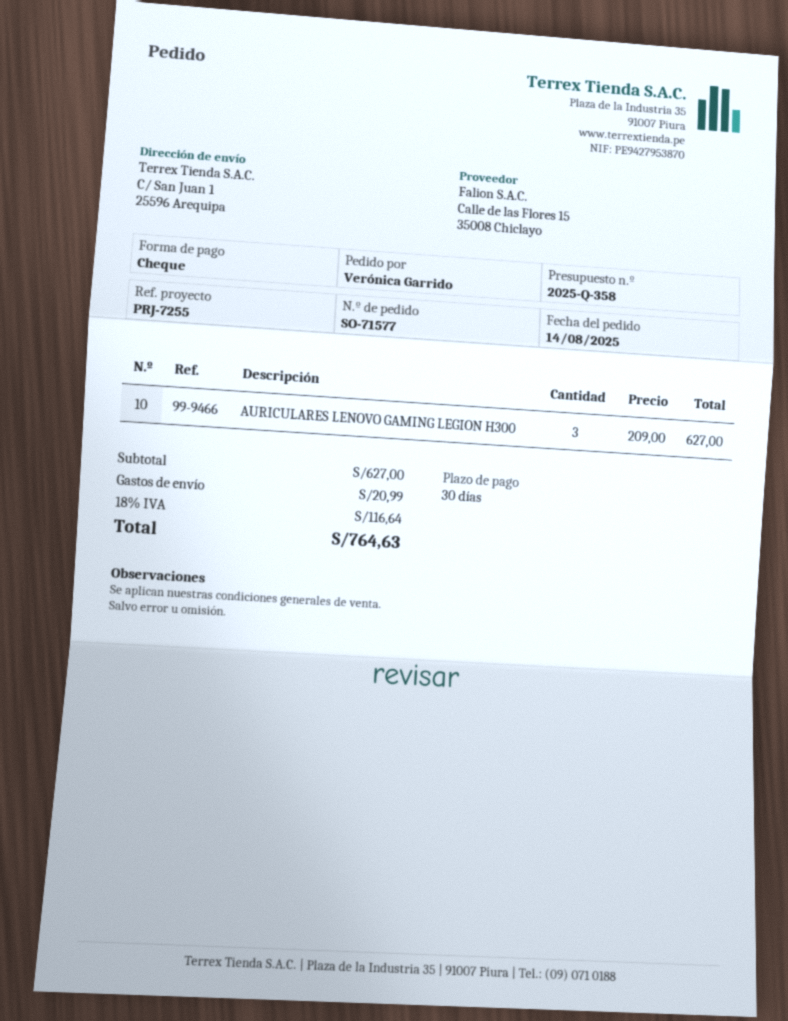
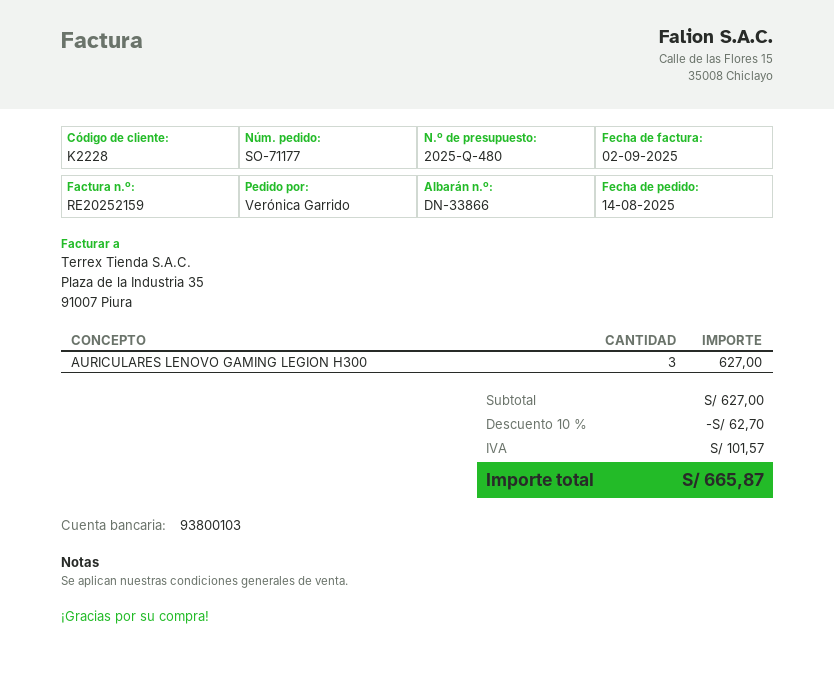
quote number: 2025-Q-358 -> 2025-Q-480
order number: SO-71577 -> SO-71177
discount: none -> 10% = 62.70
shipping: 20.99 -> none
tax: 116.64 -> 101.57
total: 764.63 -> 665.87

